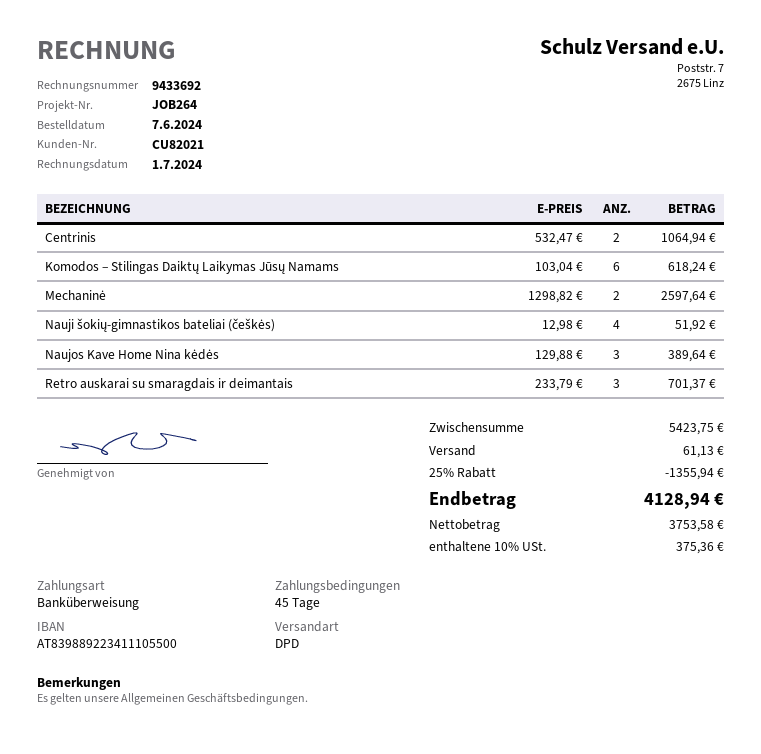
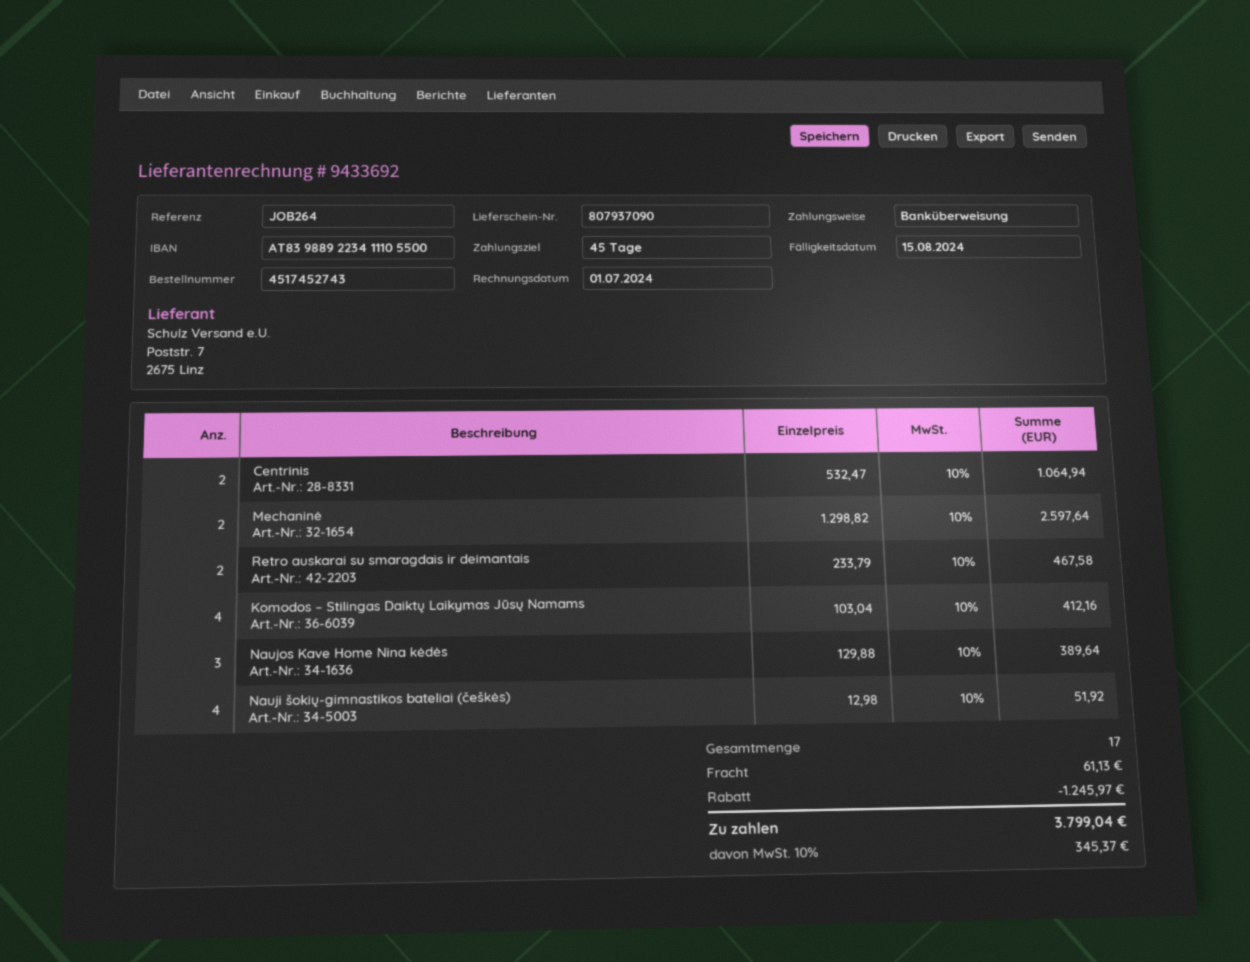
Komodos – Stilingas Daiktų Laikymas Jūsų Namams: 6 x 103.04 = 618.24 -> 4 x 103.04 = 412.16
Retro auskarai su smaragdais ir deimantais: 3 x 233.79 = 701.37 -> 2 x 233.79 = 467.58
discount: 1355.94 -> 1245.97
tax: 10% = 375.36 -> 10% = 345.37
total: 4128.94 -> 3799.04

